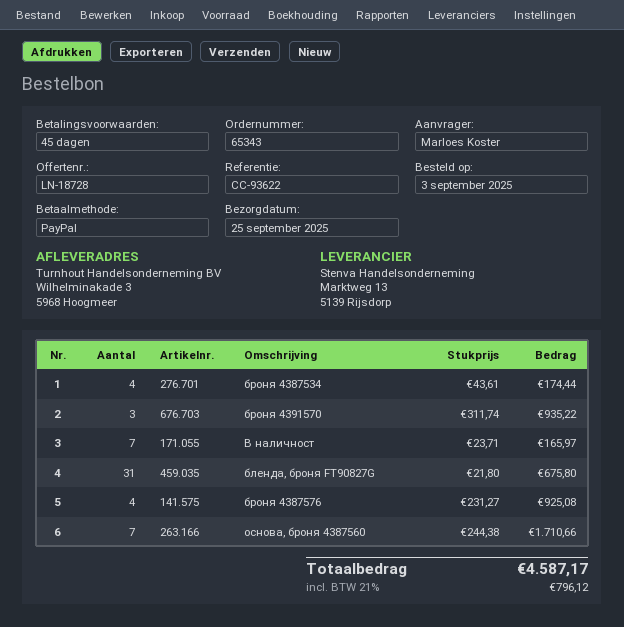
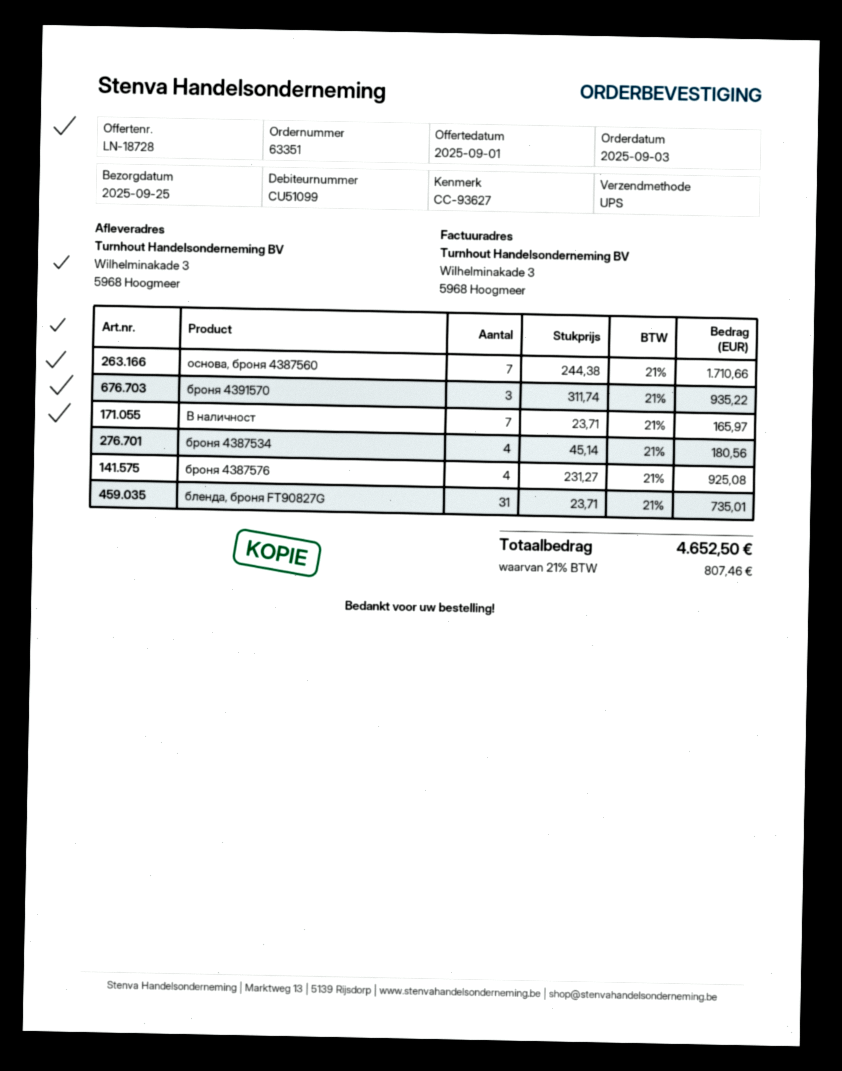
order number: 65343 -> 63351
reference: CC-93622 -> CC-93627
броня 4387534: 4 x 43.61 = 174.44 -> 4 x 45.14 = 180.56
бленда, броня FT90827G: 31 x 21.80 = 675.80 -> 31 x 23.71 = 735.01
tax: 21% = 796.12 -> 21% = 807.46
total: 4587.17 -> 4652.50

